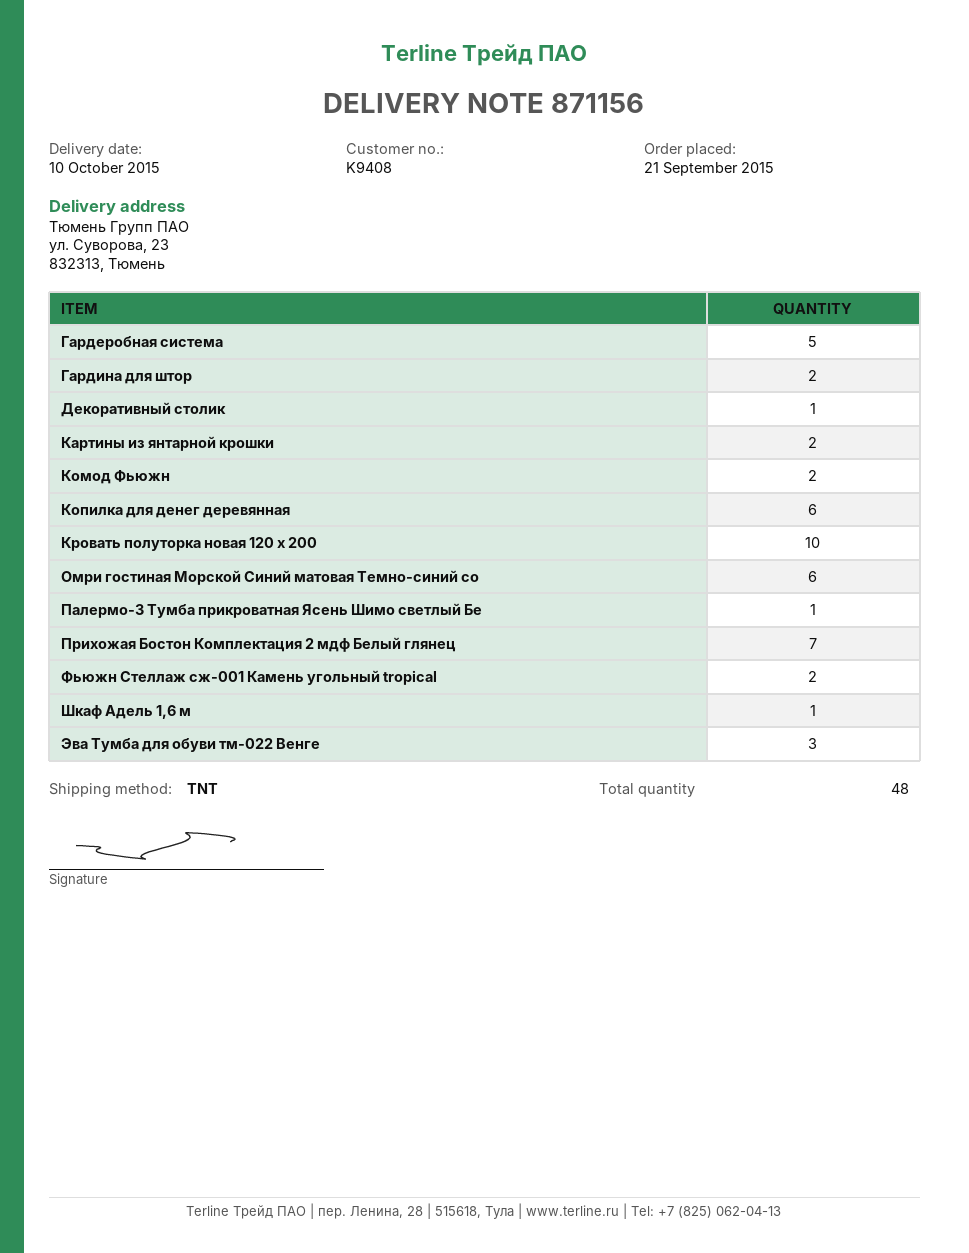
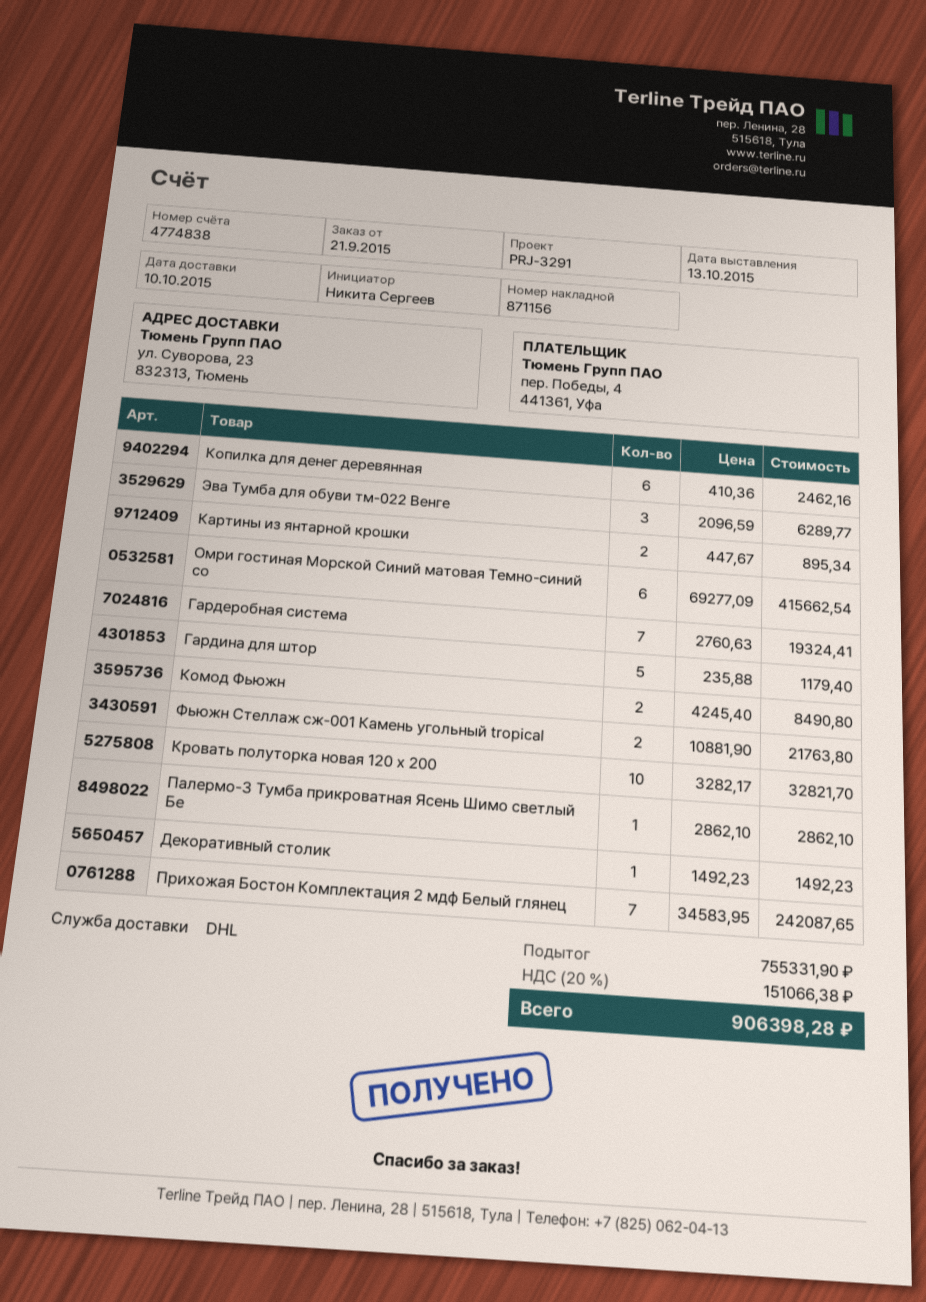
shipping method: TNT -> DHL
Гардеробная система: 5 -> 7
Гардина для штор: 2 -> 5
Шкаф Адель 1,6 м: 1 -> none

